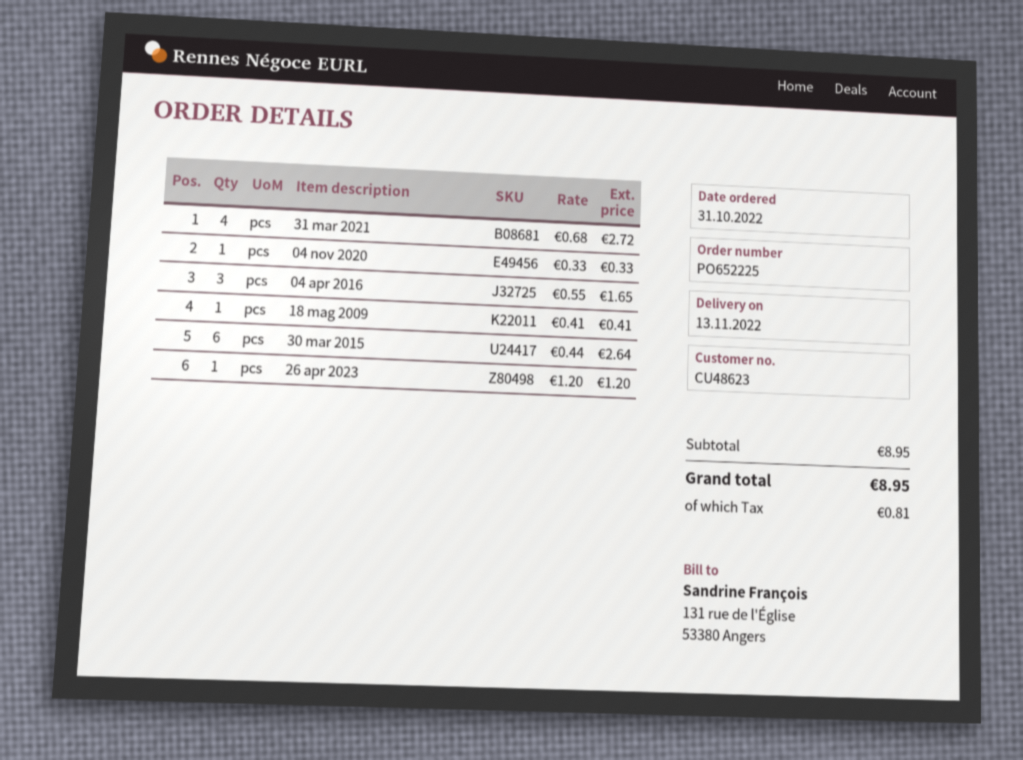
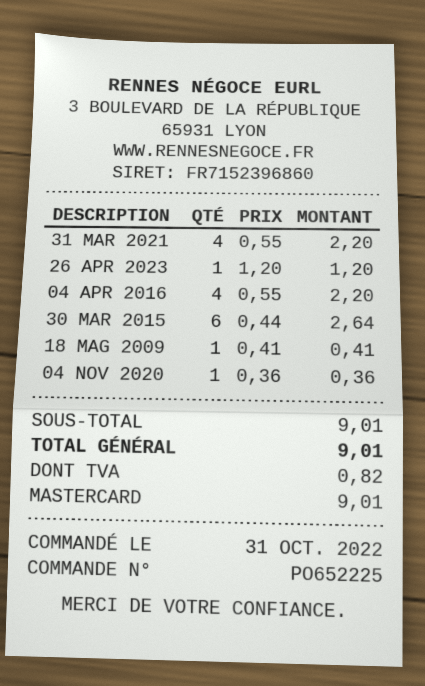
31 mar 2021: 4 x 0.68 = 2.72 -> 4 x 0.55 = 2.20
04 nov 2020: 1 x 0.33 = 0.33 -> 1 x 0.36 = 0.36
04 apr 2016: 3 x 0.55 = 1.65 -> 4 x 0.55 = 2.20
subtotal: 8.95 -> 9.01
tax: 0.81 -> 0.82
total: 8.95 -> 9.01

